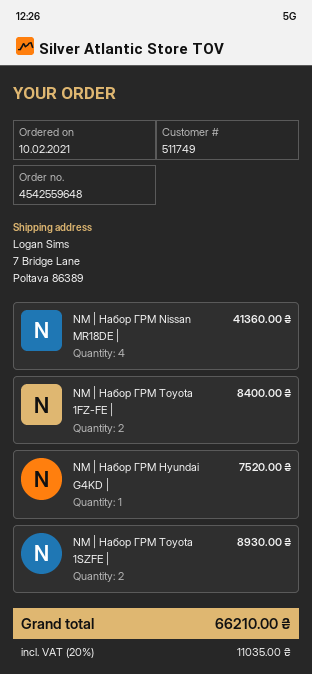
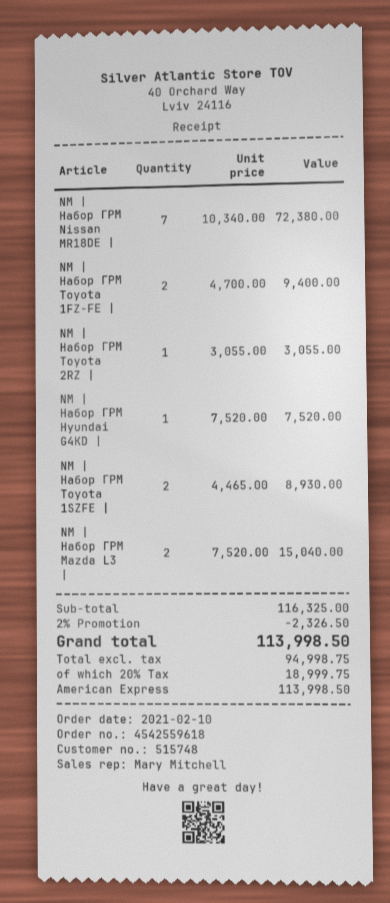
order number: 4542559648 -> 4542559618
customer number: 511749 -> 515748
NM | Набор ГРМ Nissan MR18DE |: 4 for 41360.00 -> 7 for 72380.00
NM | Набор ГРМ Toyota 1FZ-FE |: 2 for 8400.00 -> 2 for 9400.00
NM | Набор ГРМ Toyota 2RZ |: none -> 1 for 3055.00
NM | Набор ГРМ Mazda L3 |: none -> 2 for 15040.00
discount: none -> 2% = 2326.50
tax: 20% = 11035.00 -> 20% = 18999.75
total: 66210.00 -> 113998.50

